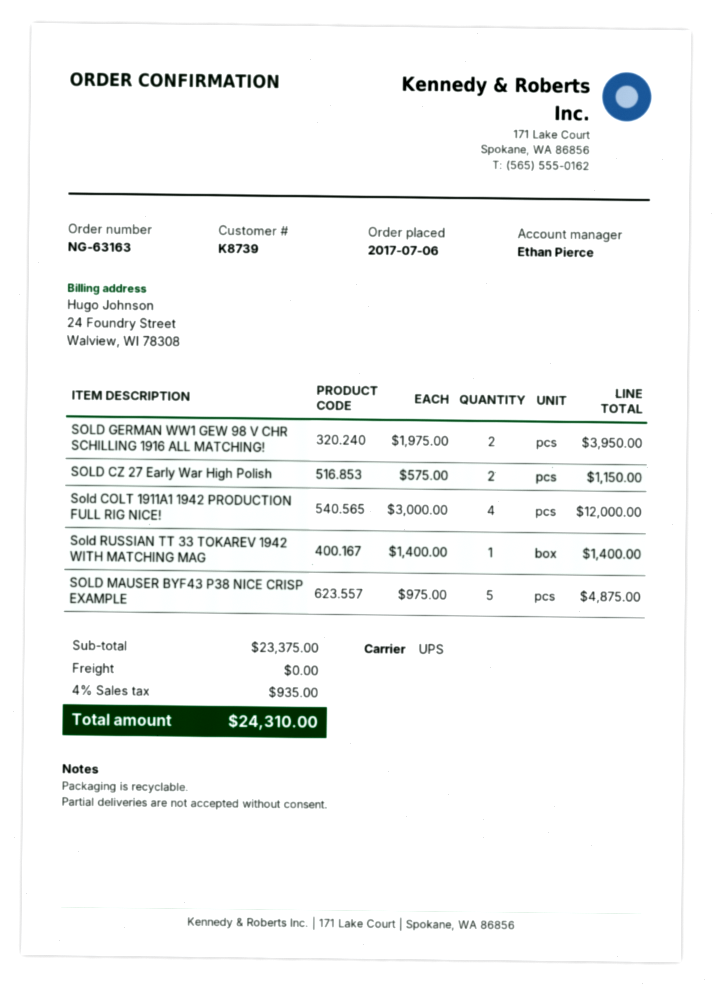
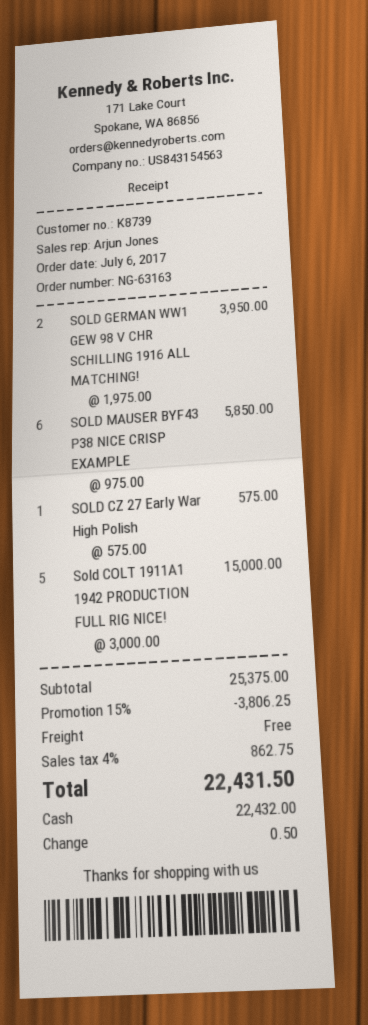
sales rep: Ethan Pierce -> Arjun Jones
SOLD CZ 27 Early War High Polish: 2 x 575.00 = 1150.00 -> 1 x 575.00 = 575.00
Sold COLT 1911A1 1942 PRODUCTION FULL RIG NICE!: 4 x 3000.00 = 12000.00 -> 5 x 3000.00 = 15000.00
Sold RUSSIAN TT 33 TOKAREV 1942 WITH MATCHING MAG: 1 x 1400.00 = 1400.00 -> none
SOLD MAUSER BYF43 P38 NICE CRISP EXAMPLE: 5 x 975.00 = 4875.00 -> 6 x 975.00 = 5850.00
subtotal: 23375.00 -> 25375.00
discount: none -> 15% = 3806.25
tax: 4% = 935.00 -> 4% = 862.75
total: 24310.00 -> 22431.50

